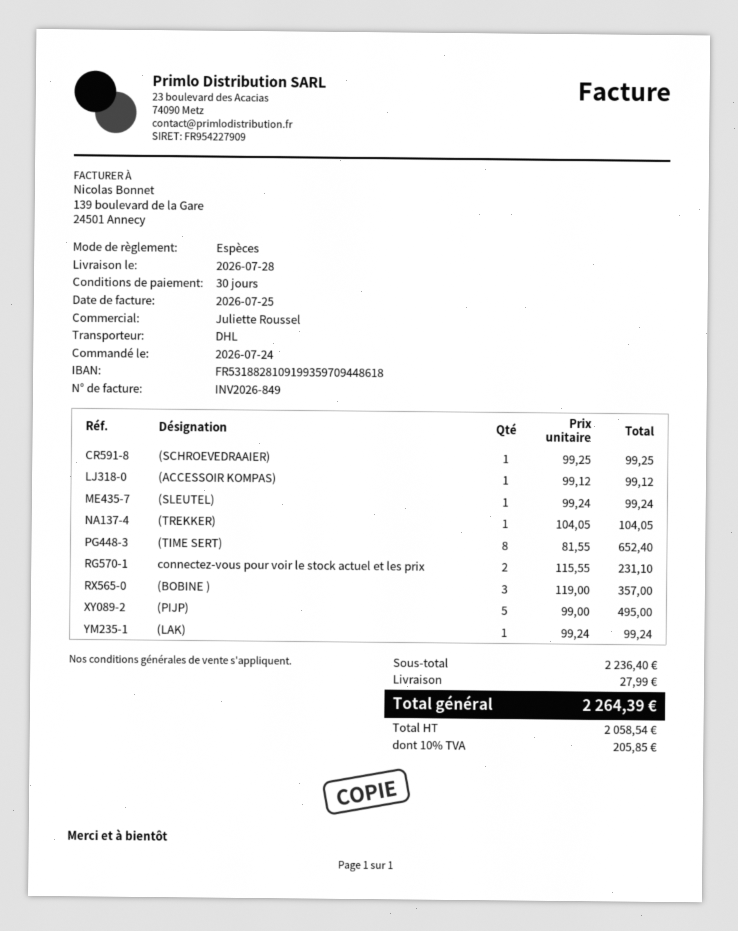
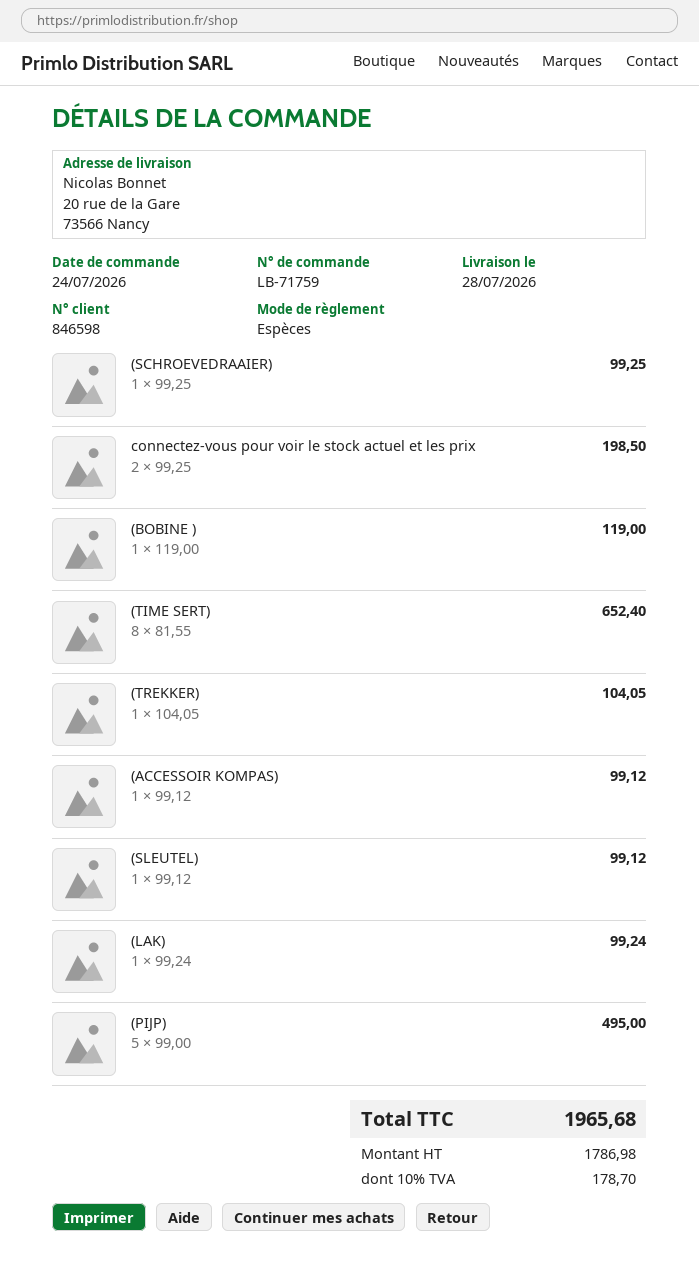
(SLEUTEL): 1 x 99.24 = 99.24 -> 1 x 99.12 = 99.12
connectez-vous pour voir le stock actuel et les prix: 2 x 115.55 = 231.10 -> 2 x 99.25 = 198.50
(BOBINE ): 3 x 119.00 = 357.00 -> 1 x 119.00 = 119.00
shipping: 27.99 -> none
net: 2058.54 -> 1786.98
tax: 10% = 205.85 -> 10% = 178.70
total: 2264.39 -> 1965.68

